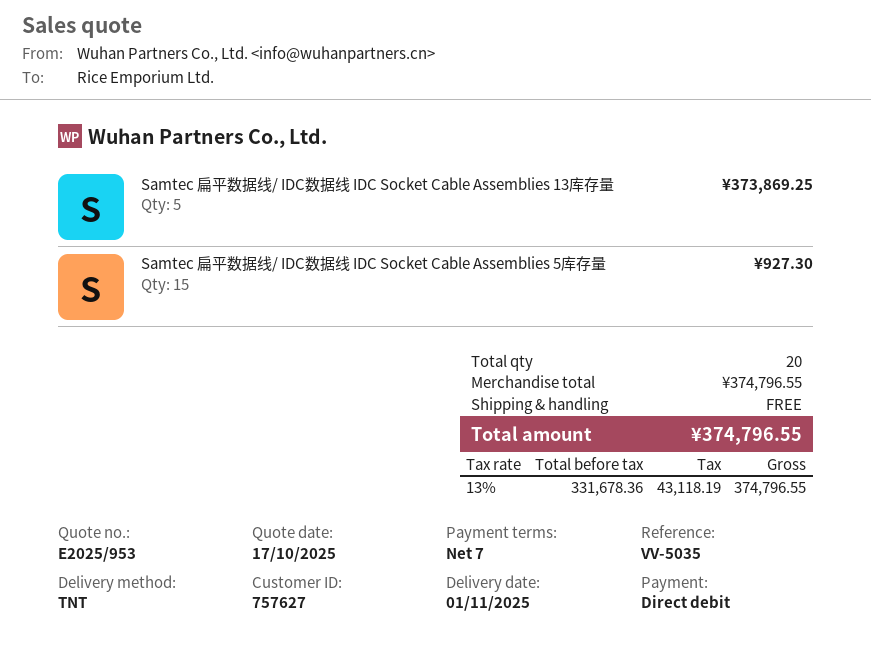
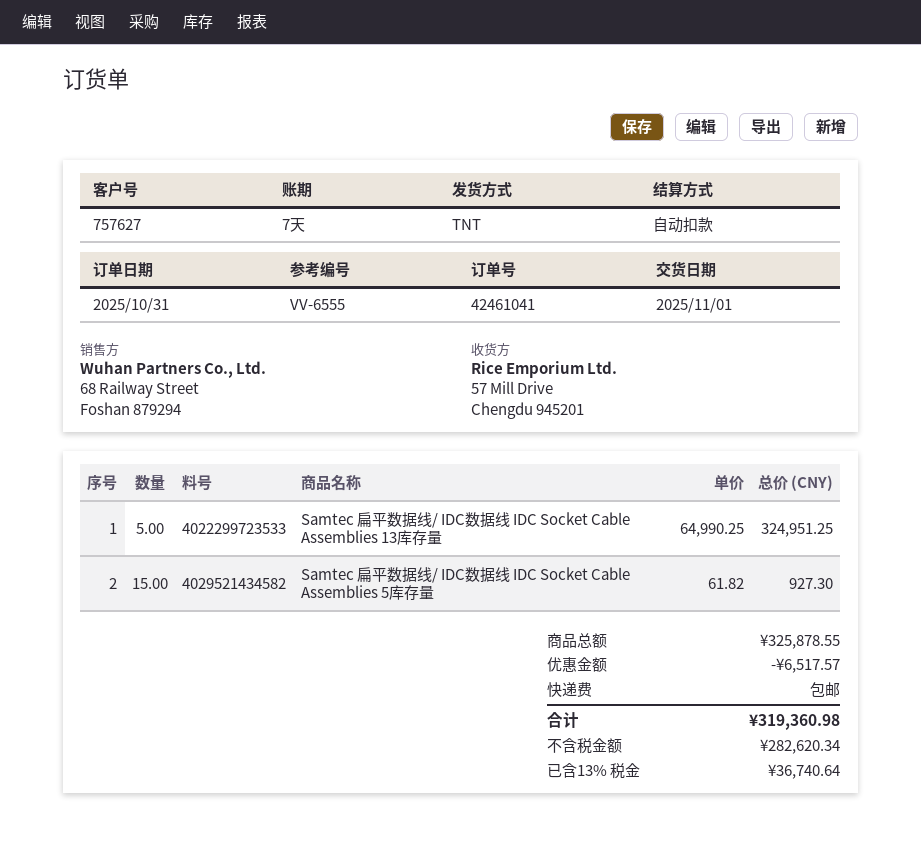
reference: VV-5035 -> VV-6555
Samtec 扁平数据线/ IDC数据线 IDC Socket Cable Assemblies 13库存量: 5 for 373869.25 -> 5 for 324951.25
subtotal: 374796.55 -> 325878.55
discount: none -> 6517.57
net: 331678.36 -> 282620.34
tax: 13% = 43118.19 -> 13% = 36740.64
total: 374796.55 -> 319360.98

